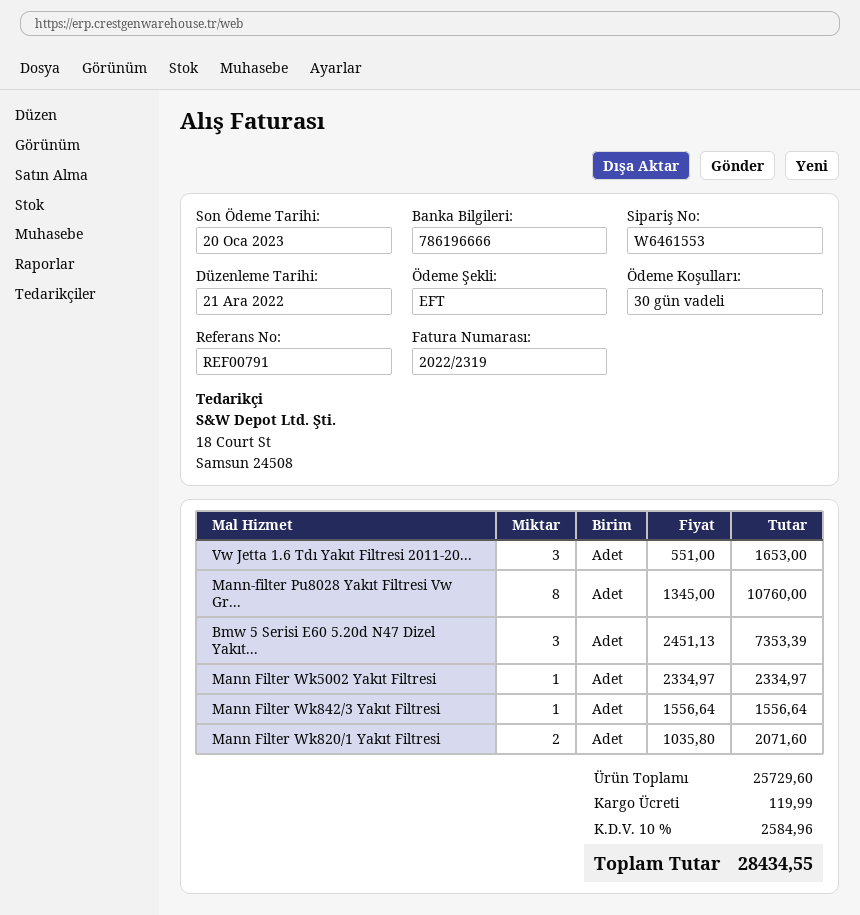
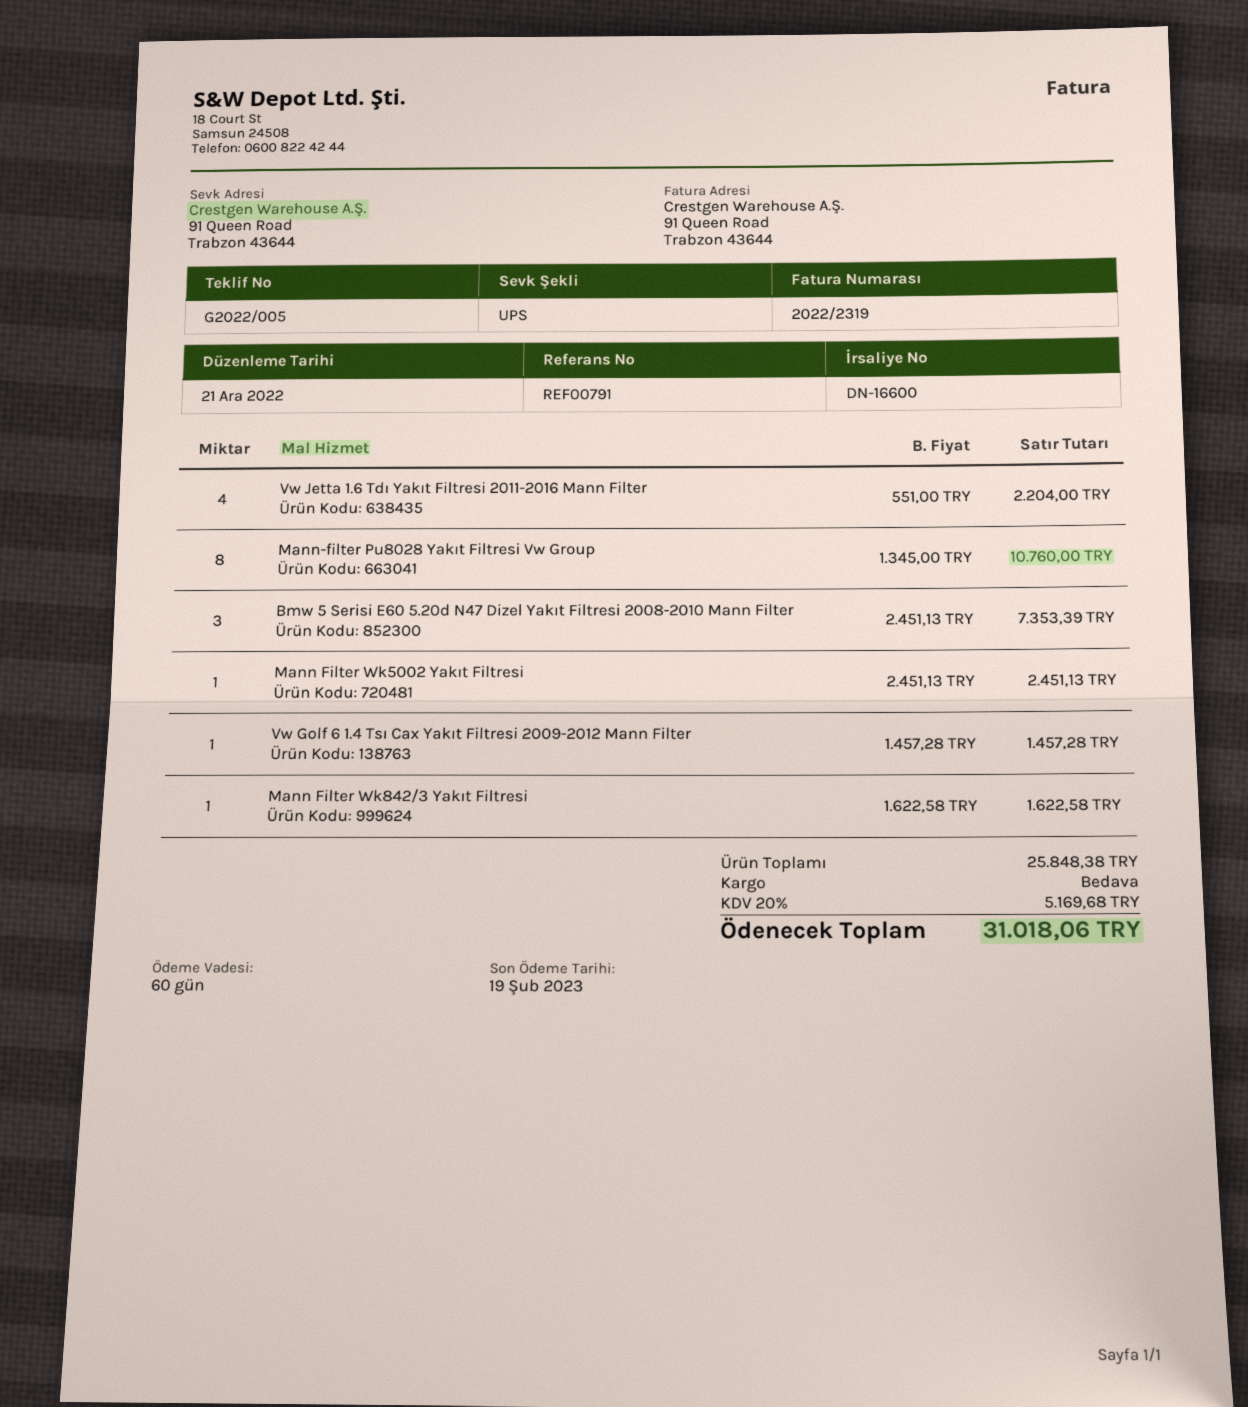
payment terms: 30 days -> 60 days
due date: 2023-01-20 -> 2023-02-19
Vw Jetta 1.6 Tdı Yakıt Filtresi 2011-20...: 3 x 551.00 = 1653.00 -> 4 x 551.00 = 2204.00
Mann Filter Wk5002 Yakıt Filtresi: 1 x 2334.97 = 2334.97 -> 1 x 2451.13 = 2451.13
Mann Filter Wk842/3 Yakıt Filtresi: 1 x 1556.64 = 1556.64 -> 1 x 1622.58 = 1622.58
Mann Filter Wk820/1 Yakıt Filtresi: 2 x 1035.80 = 2071.60 -> none
Vw Golf 6 1.4 Tsı Cax Yakıt Filtresi 2009-2012 Mann Filter: none -> 1 x 1457.28 = 1457.28
subtotal: 25729.60 -> 25848.38
shipping: 119.99 -> 0.00
tax: 10% = 2584.96 -> 20% = 5169.68
total: 28434.55 -> 31018.06

